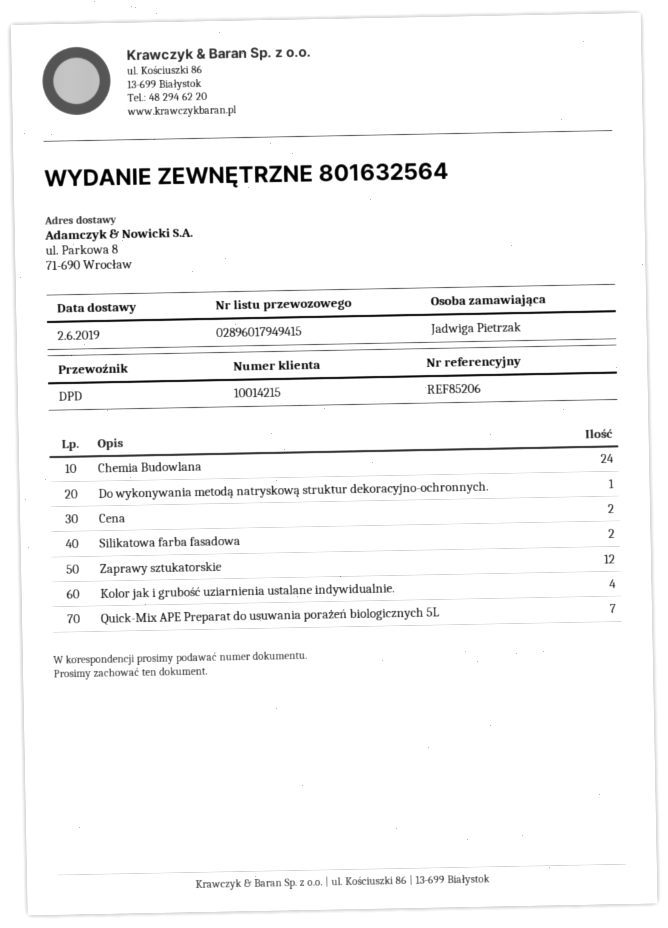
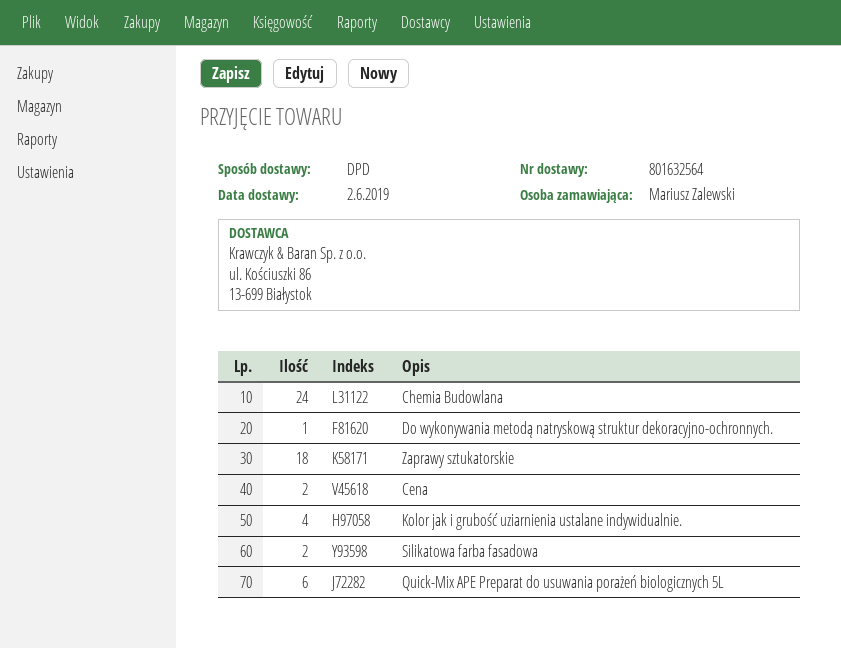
ordered by: Jadwiga Pietrzak -> Mariusz Zalewski
Zaprawy sztukatorskie: 12 -> 18
Quick-Mix APE Preparat do usuwania porażeń biologicznych 5L: 7 -> 6

